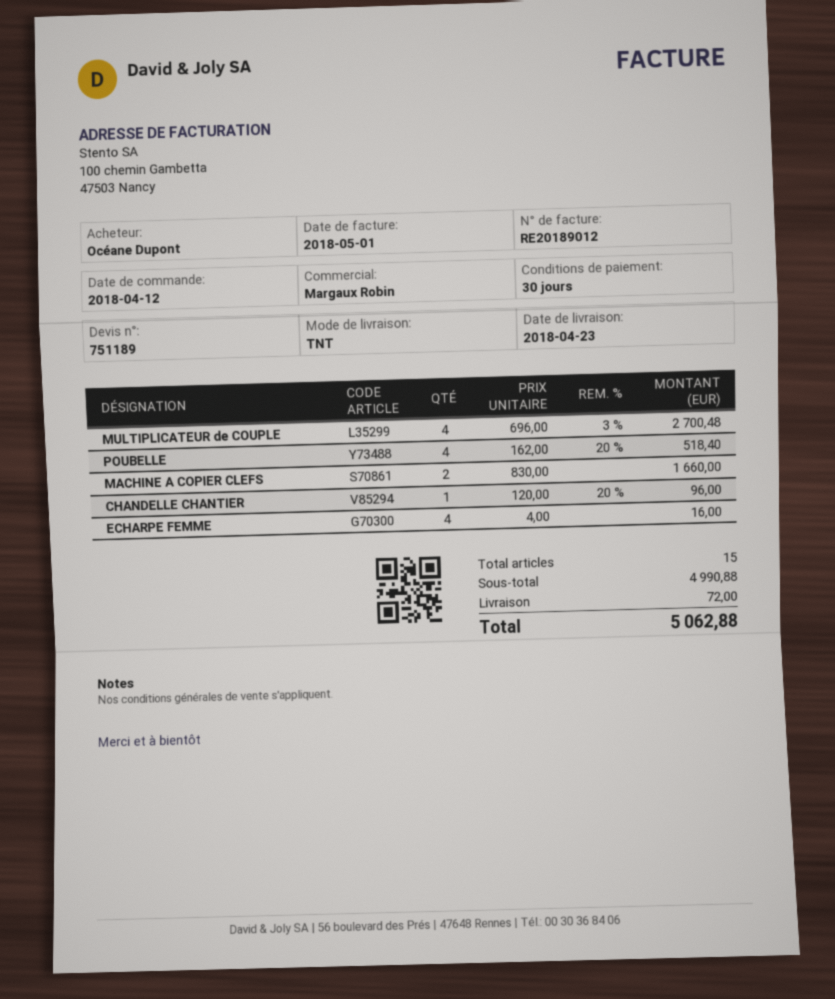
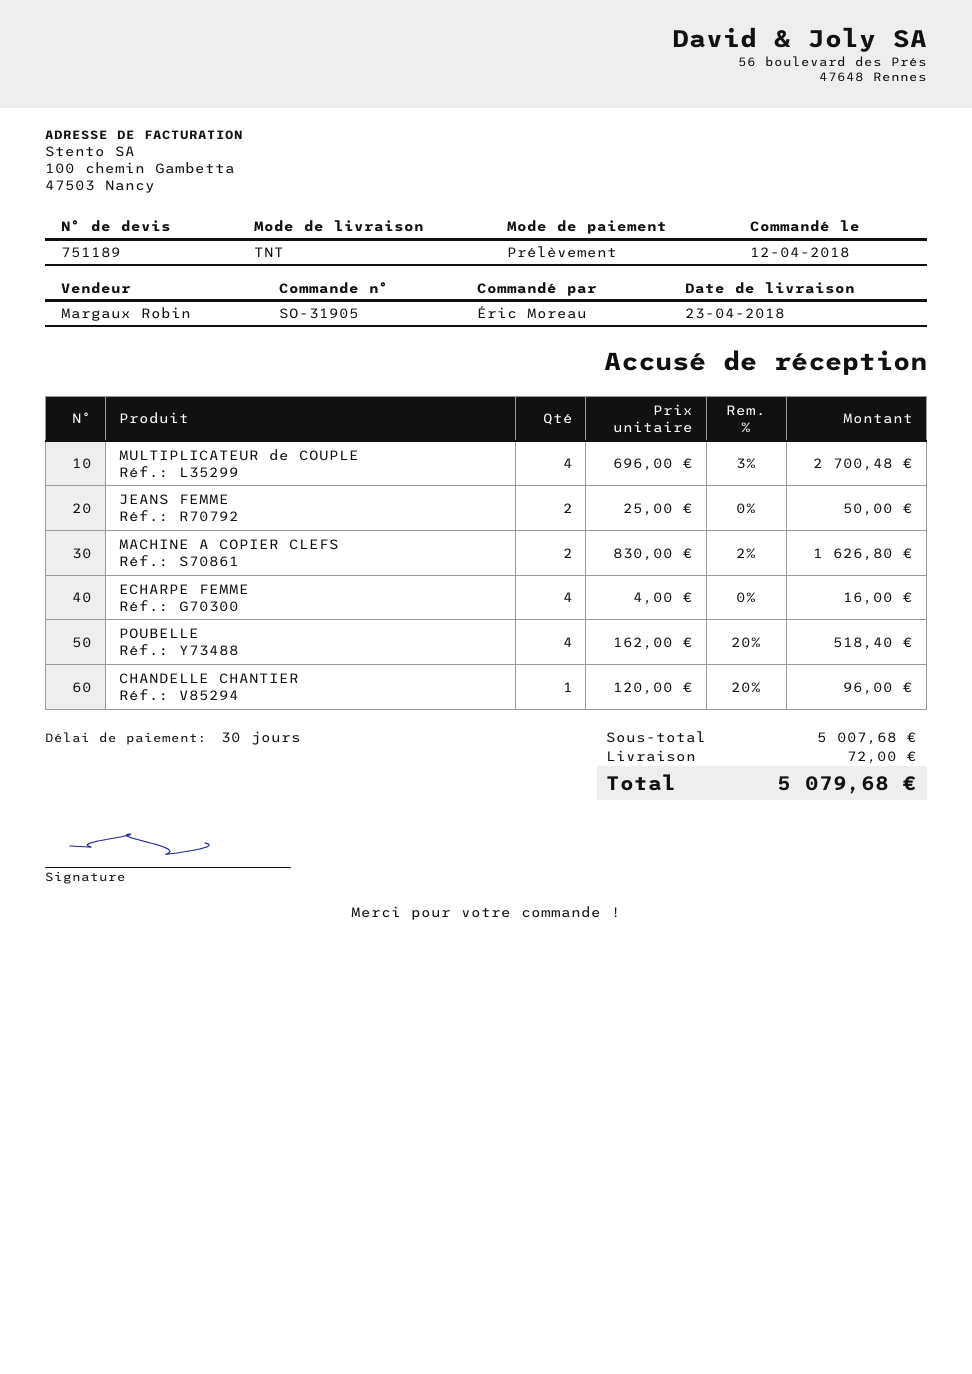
ordered by: Océane Dupont -> Éric Moreau
MACHINE A COPIER CLEFS: 2 x 830.00 = 1660.00 -> 2 x 830.00 - 2% = 1626.80
JEANS FEMME: none -> 2 x 25.00 = 50.00
subtotal: 4990.88 -> 5007.68
total: 5062.88 -> 5079.68

